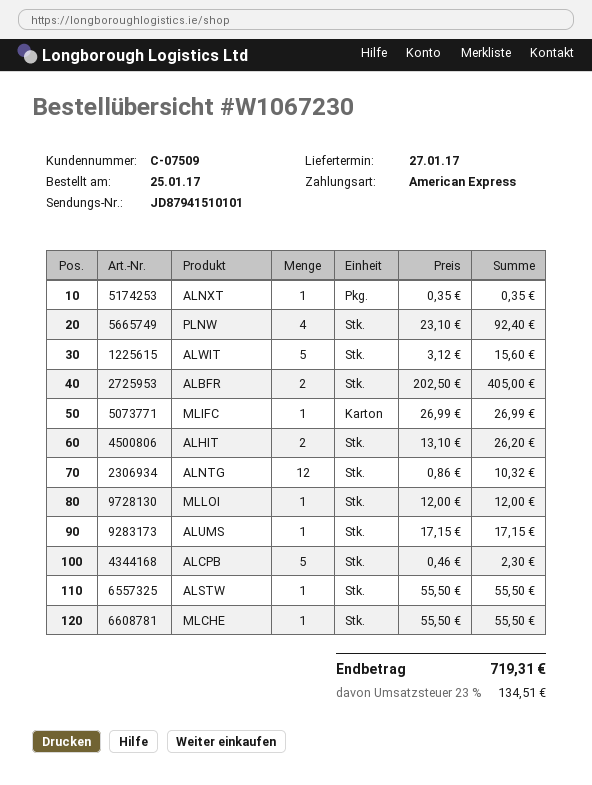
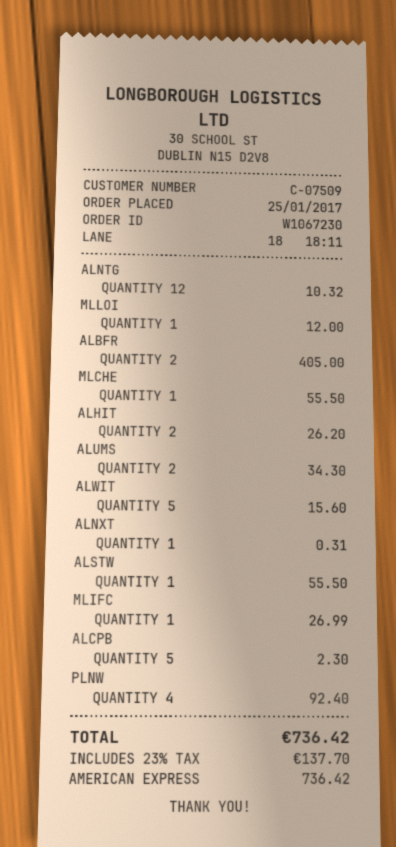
ALNXT: 1 for 0.35 -> 1 for 0.31
ALUMS: 1 for 17.15 -> 2 for 34.30
tax: 23% = 134.51 -> 23% = 137.70
total: 719.31 -> 736.42

